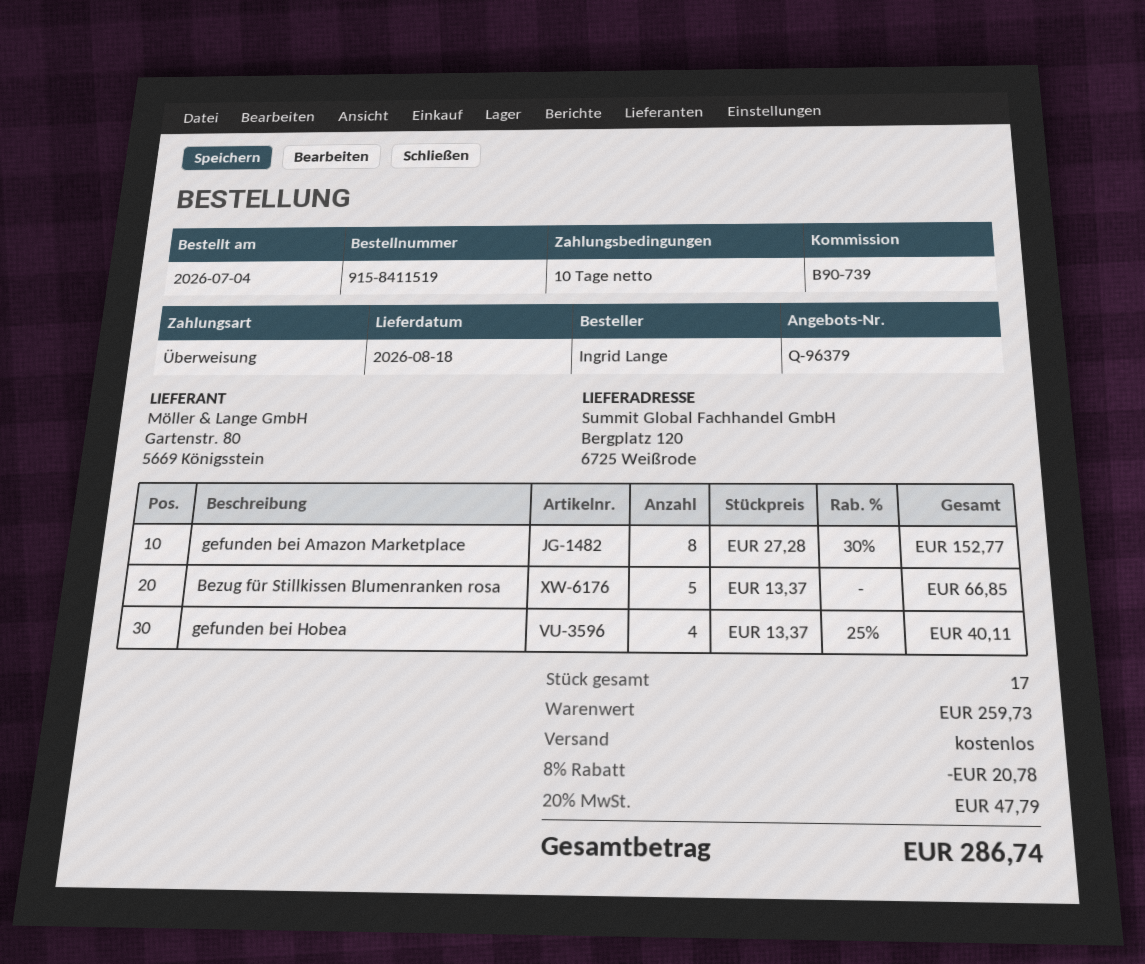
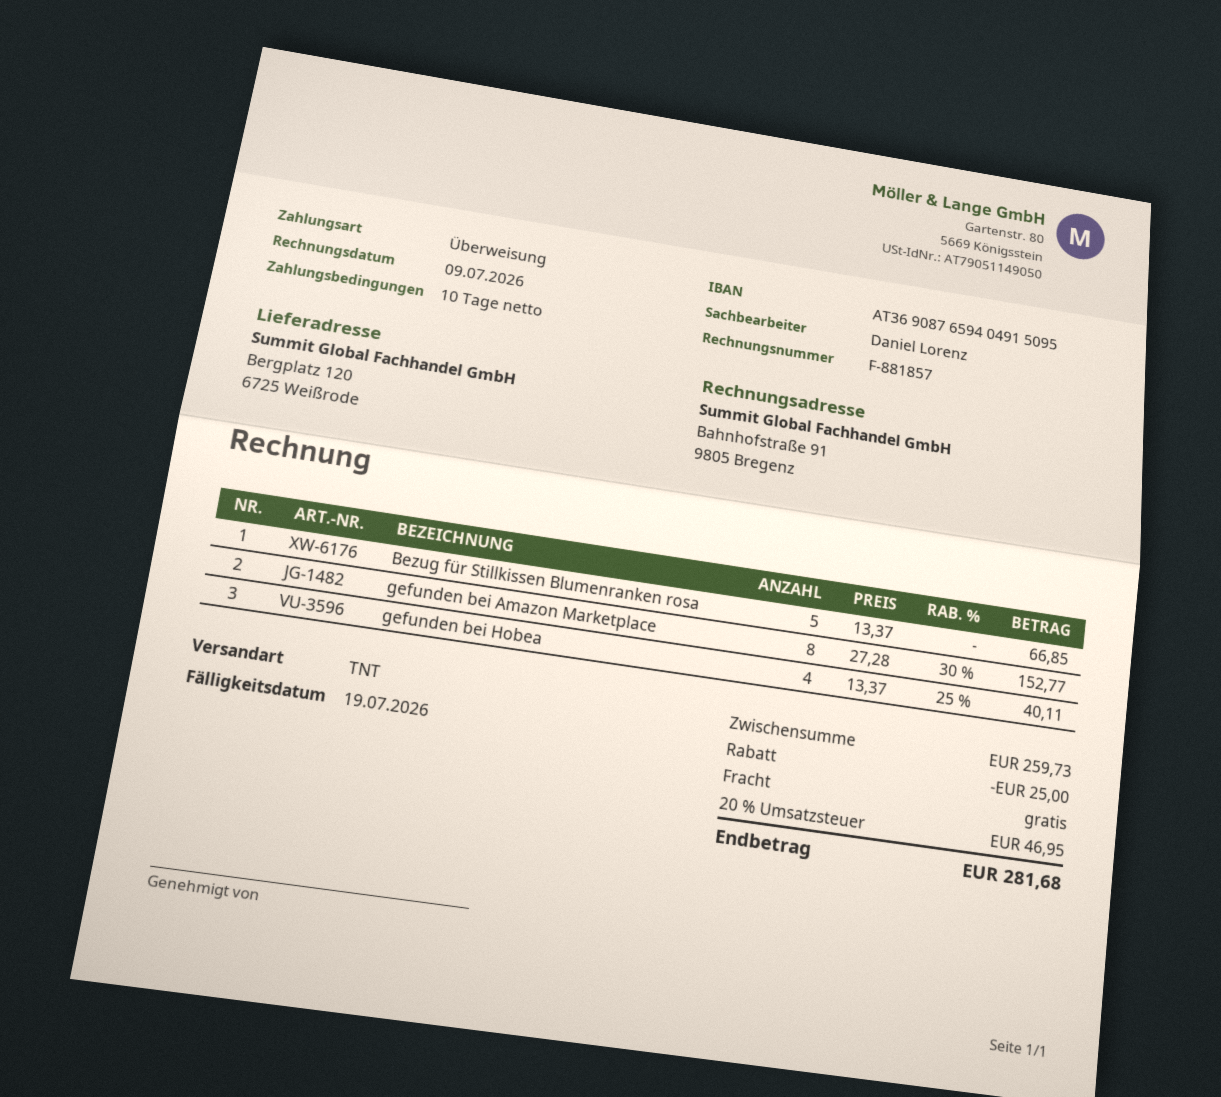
discount: 20.78 -> 25.00
tax: 20% = 47.79 -> 20% = 46.95
total: 286.74 -> 281.68

